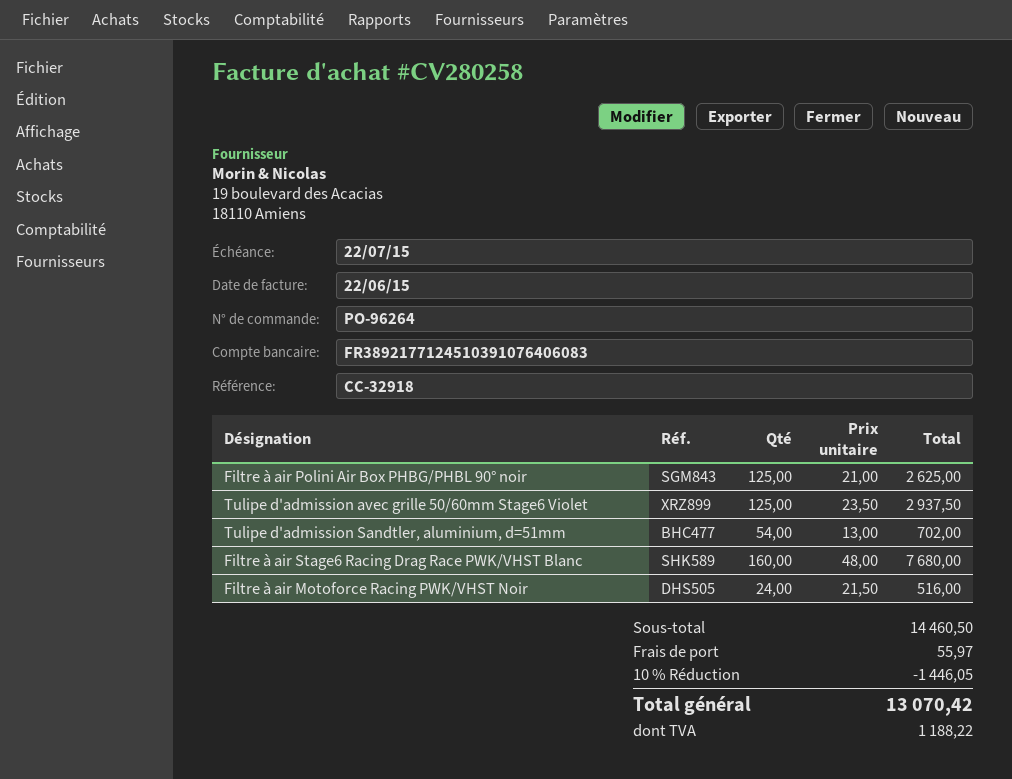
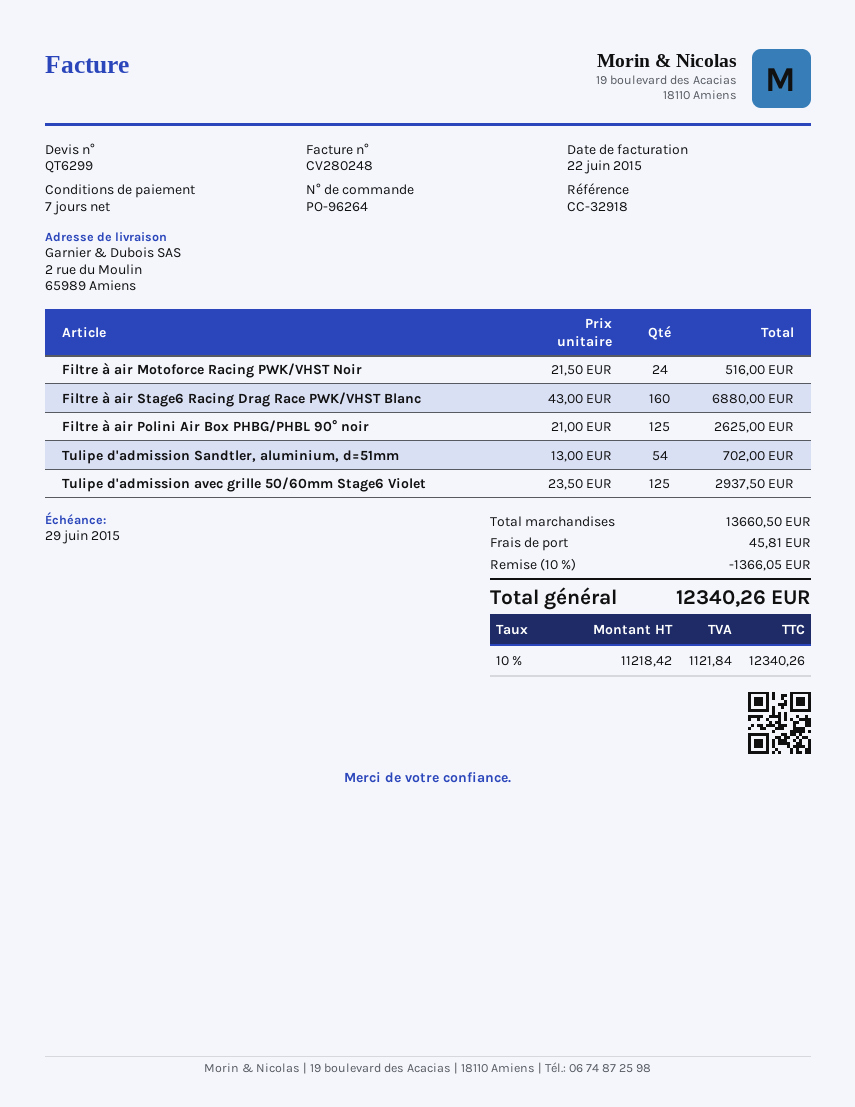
invoice number: CV280258 -> CV280248
due date: 2015-07-22 -> 2015-06-29
Filtre à air Stage6 Racing Drag Race PWK/VHST Blanc: 160 x 48.00 = 7680.00 -> 160 x 43.00 = 6880.00
subtotal: 14460.50 -> 13660.50
discount: 10% = 1446.05 -> 10% = 1366.05
shipping: 55.97 -> 45.81
tax: 1188.22 -> 1121.84
total: 13070.42 -> 12340.26

